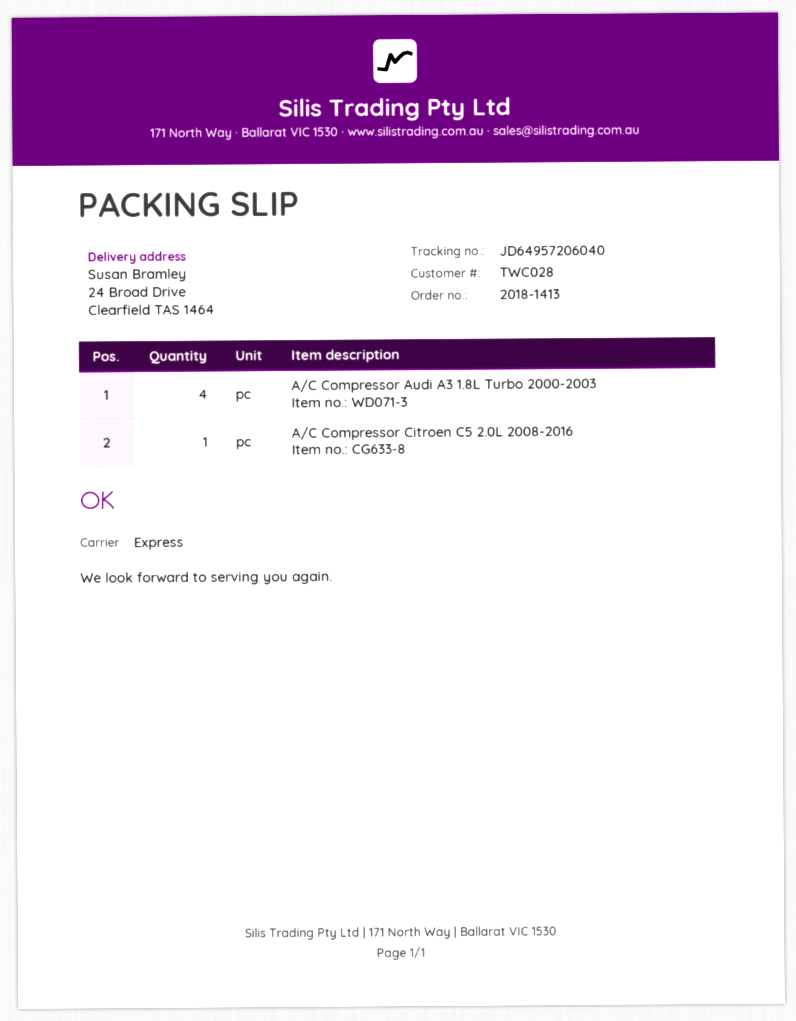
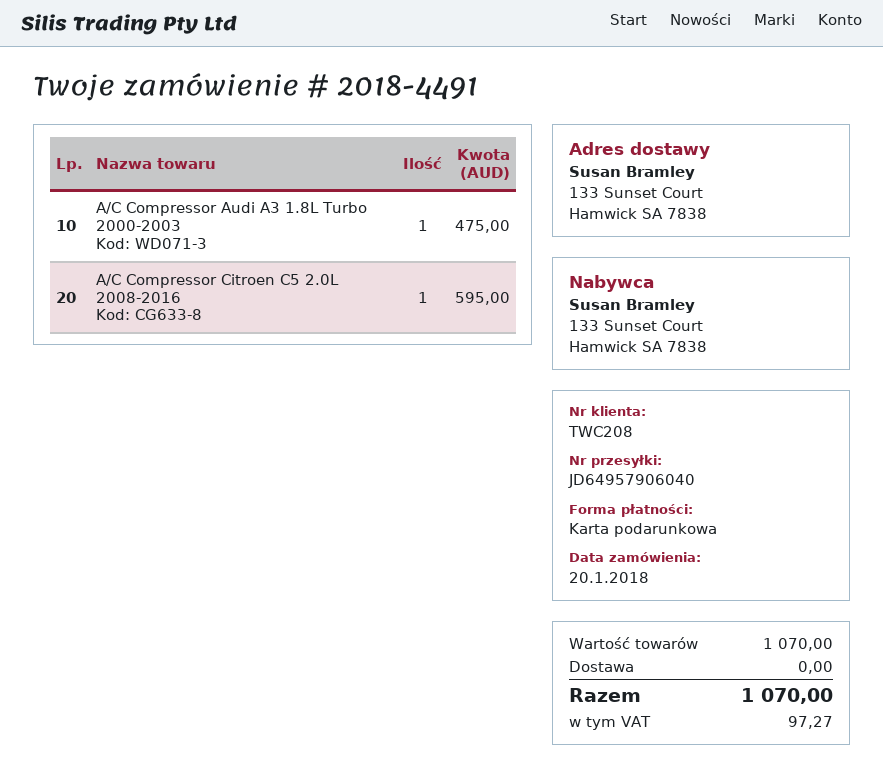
order number: 2018-1413 -> 2018-4491
customer number: TWC028 -> TWC208
tracking number: JD64957206040 -> JD64957906040
ship to: 24 Broad Drive, Clearfield TAS 1464 -> 133 Sunset Court, Hamwick SA 7838
A/C Compressor Audi A3 1.8L Turbo 2000-2003: 4 -> 1

